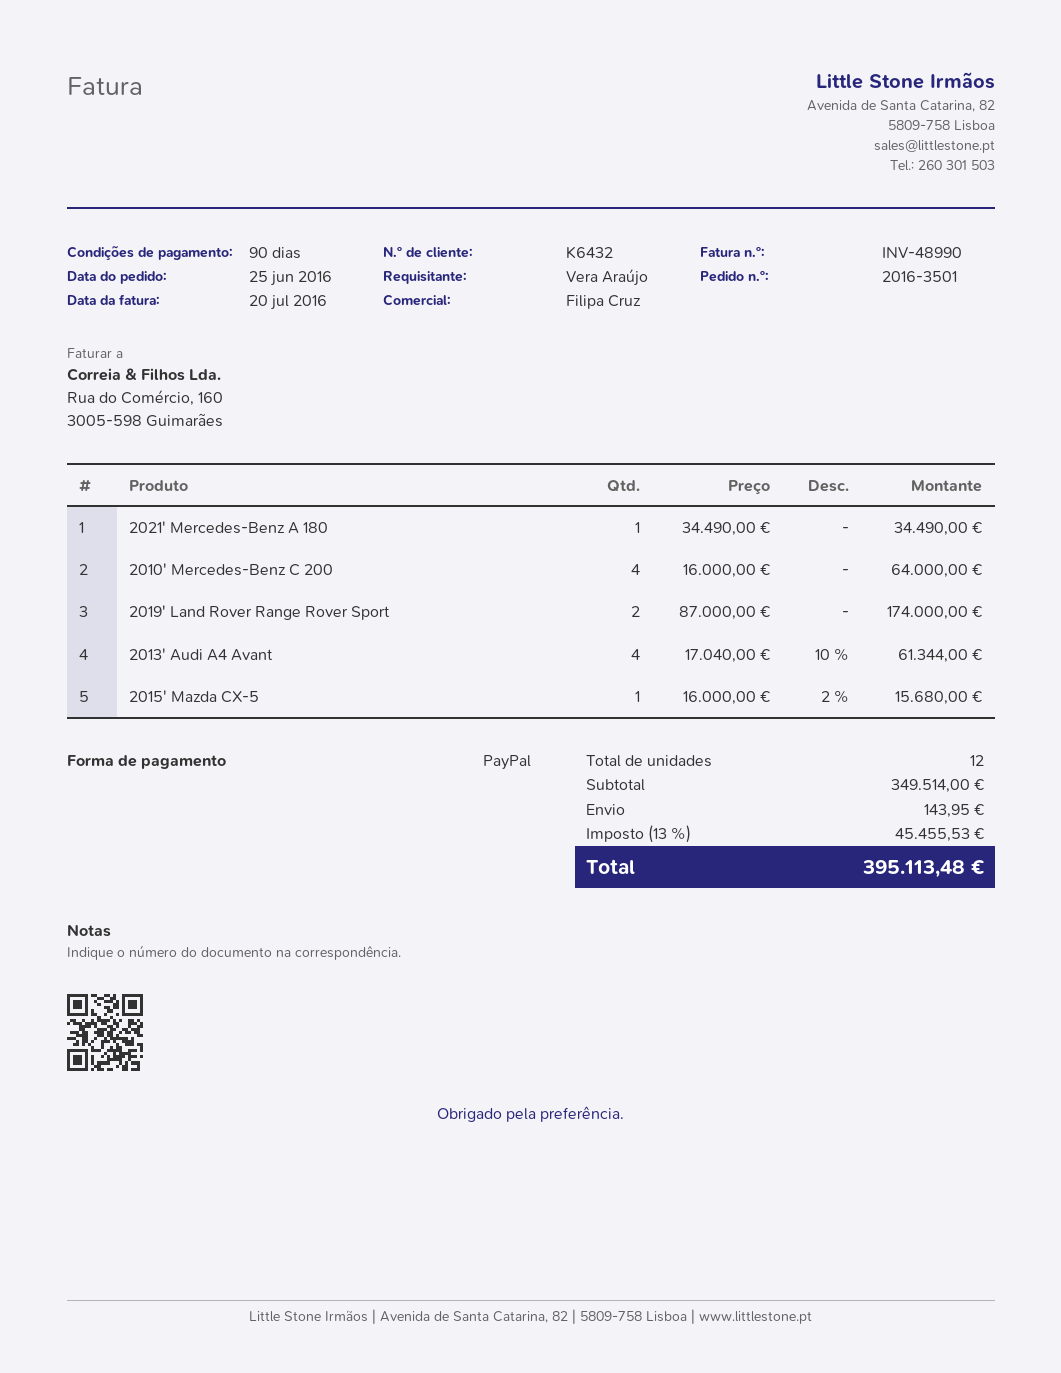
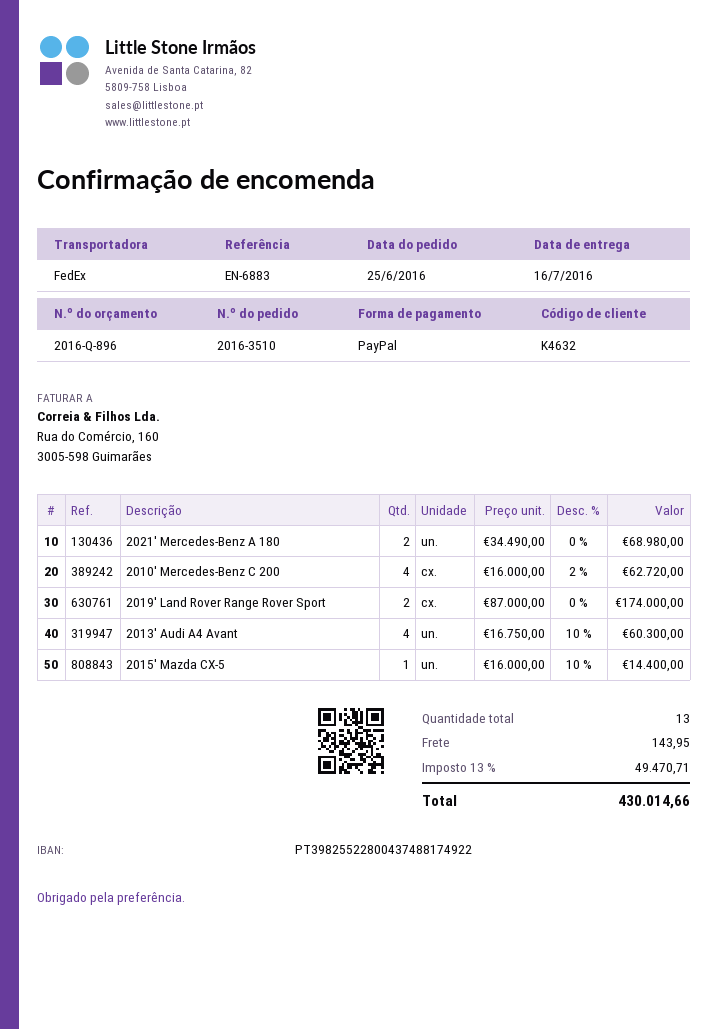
order number: 2016-3501 -> 2016-3510
customer number: K6432 -> K4632
2021' Mercedes-Benz A 180: 1 x 34490.00 = 34490.00 -> 2 x 34490.00 = 68980.00
2010' Mercedes-Benz C 200: 4 x 16000.00 = 64000.00 -> 4 x 16000.00 - 2% = 62720.00
2013' Audi A4 Avant: 4 x 17040.00 - 10% = 61344.00 -> 4 x 16750.00 - 10% = 60300.00
2015' Mazda CX-5: 1 x 16000.00 - 2% = 15680.00 -> 1 x 16000.00 - 10% = 14400.00
total quantity: 12 -> 13
tax: 13% = 45455.53 -> 13% = 49470.71
total: 395113.48 -> 430014.66

